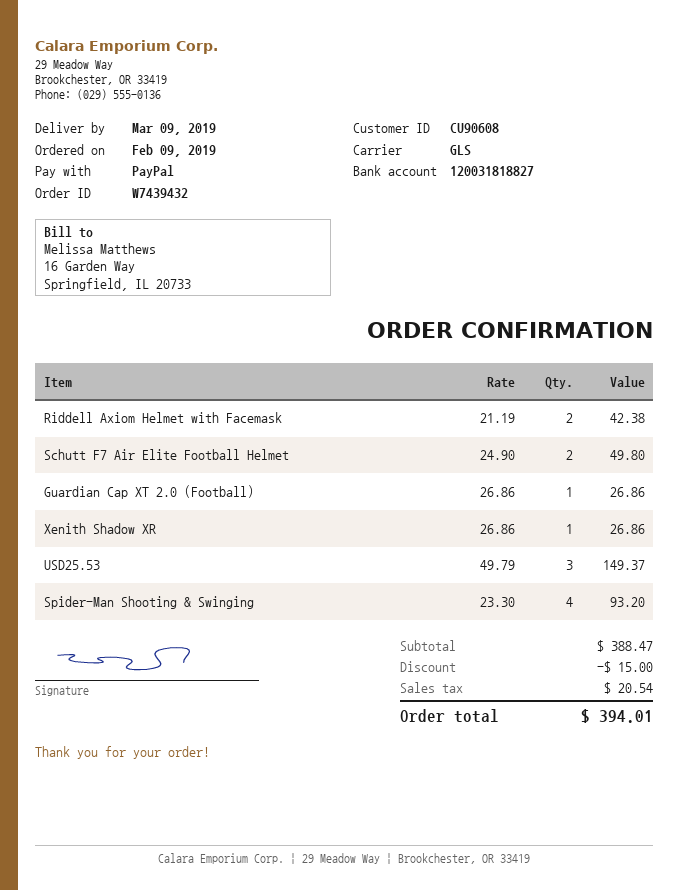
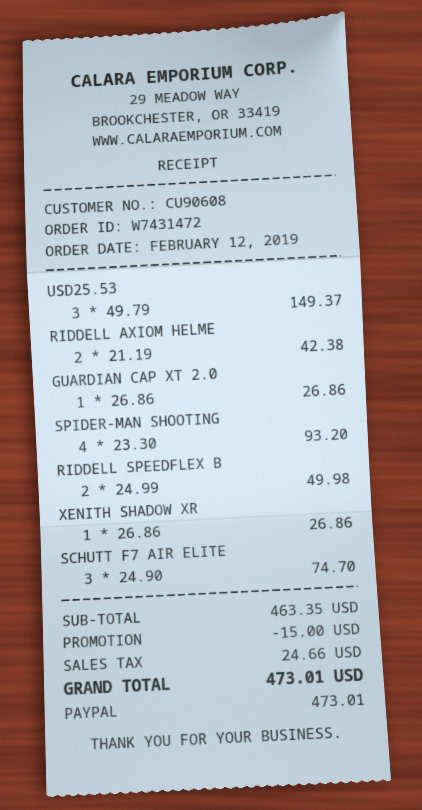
order number: W7439432 -> W7431472
order date: 2019-02-09 -> 2019-02-12
Schutt F7 Air Elite Football Helmet: 2 x 24.90 = 49.80 -> 3 x 24.90 = 74.70
RIDDELL SPEEDFLEX B: none -> 2 x 24.99 = 49.98
subtotal: 388.47 -> 463.35
tax: 20.54 -> 24.66
total: 394.01 -> 473.01

